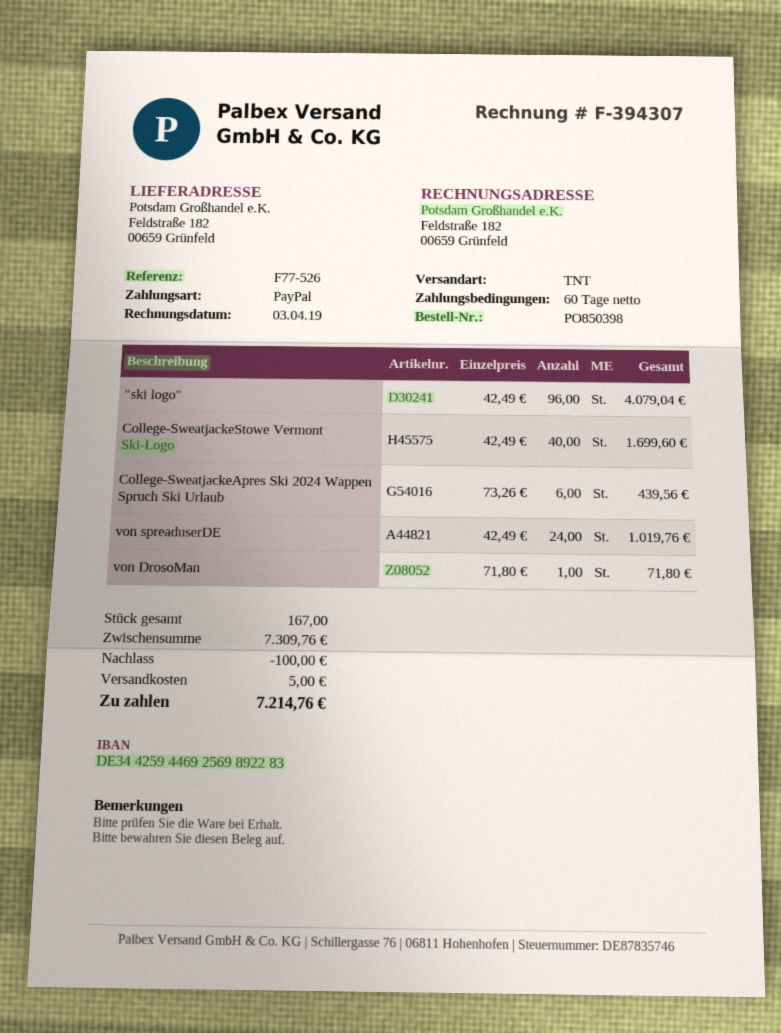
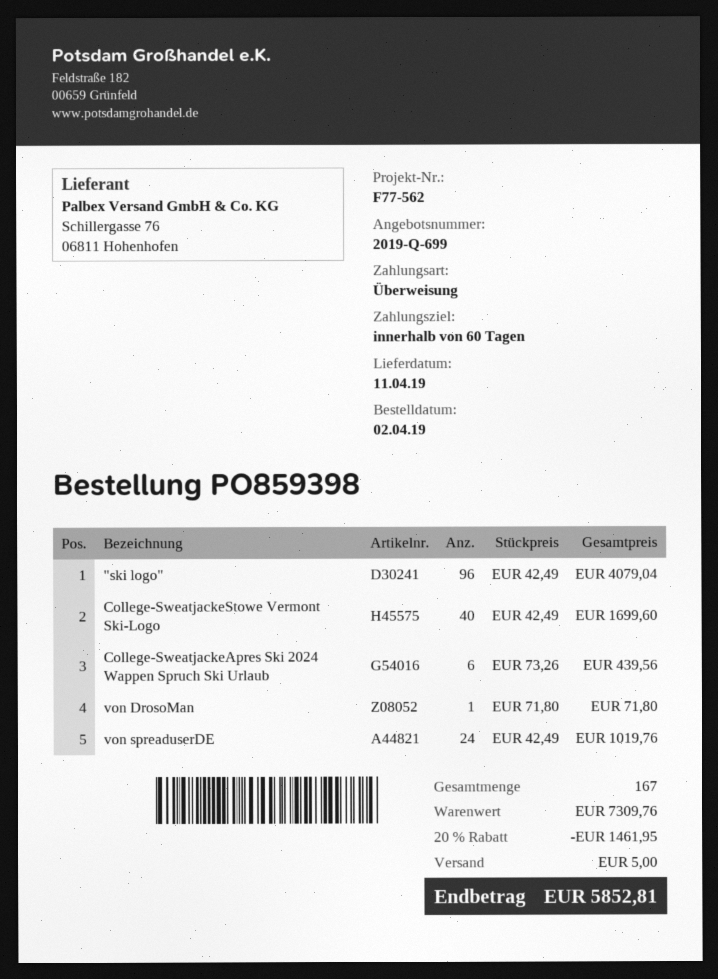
order number: PO850398 -> PO859398
reference: F77-526 -> F77-562
payment method: PayPal -> bank transfer
discount: 100.00 -> 1461.95
total: 7214.76 -> 5852.81

